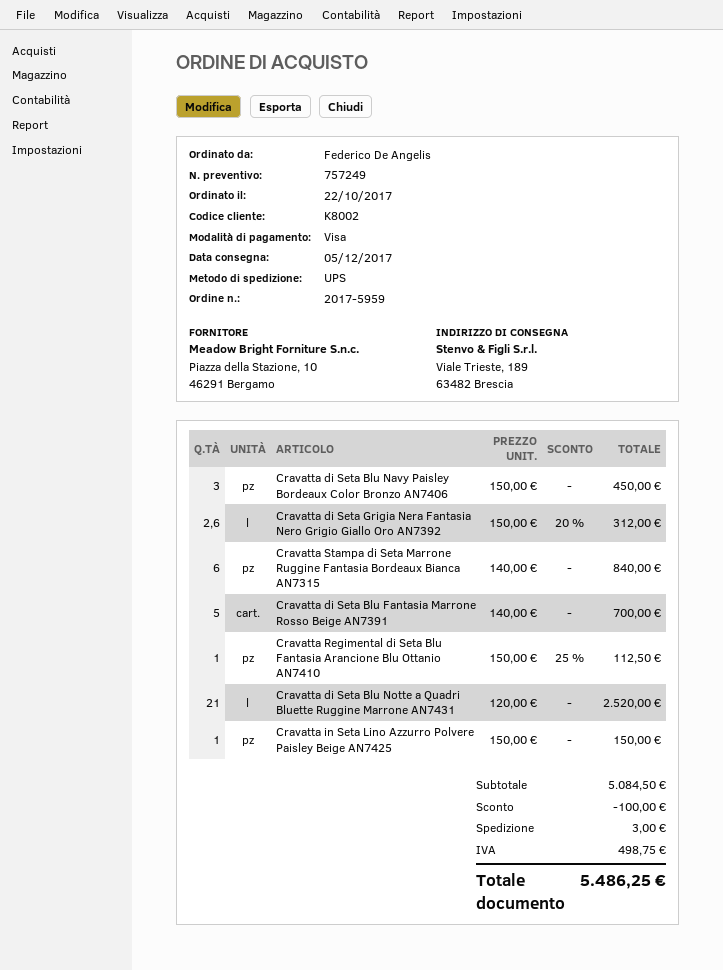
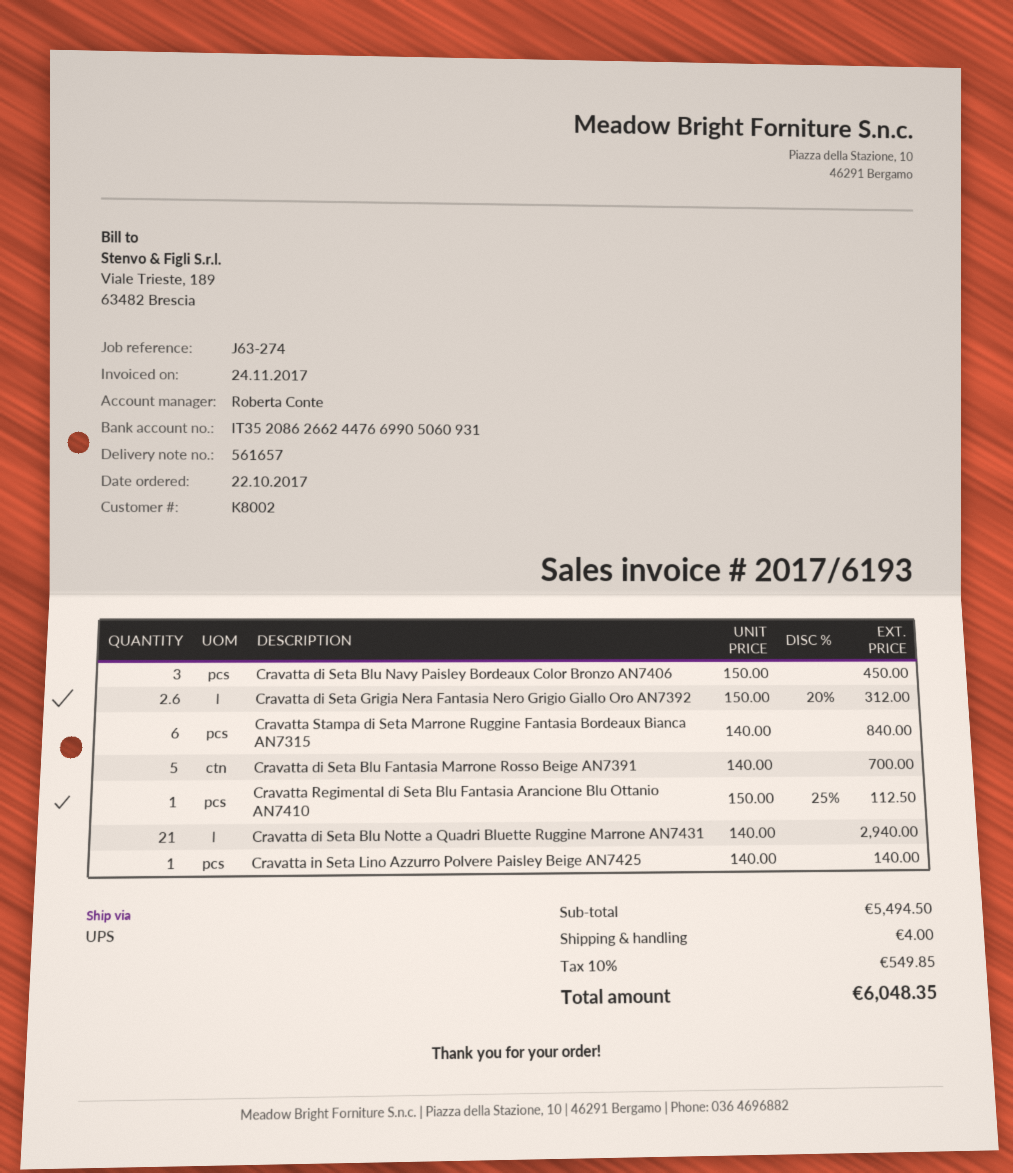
Cravatta di Seta Blu Notte a Quadri Bluette Ruggine Marrone AN7431: 21 x 120.00 = 2520.00 -> 21 x 140.00 = 2940.00
Cravatta in Seta Lino Azzurro Polvere Paisley Beige AN7425: 1 x 150.00 = 150.00 -> 1 x 140.00 = 140.00
subtotal: 5084.50 -> 5494.50
discount: 100.00 -> none
shipping: 3.00 -> 4.00
tax: 498.75 -> 549.85
total: 5486.25 -> 6048.35

